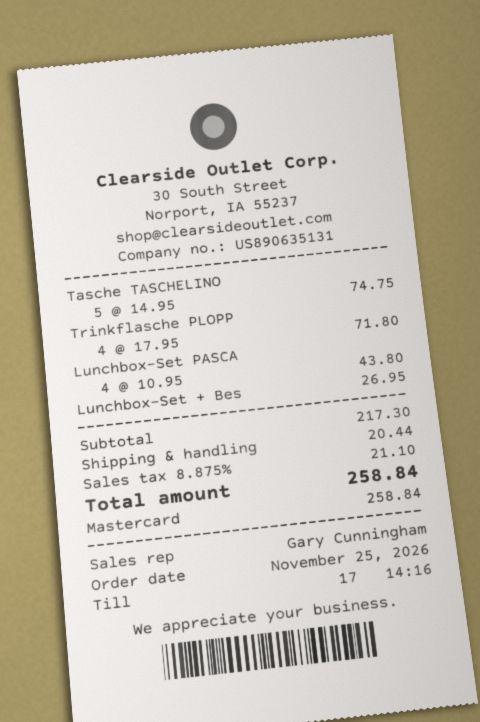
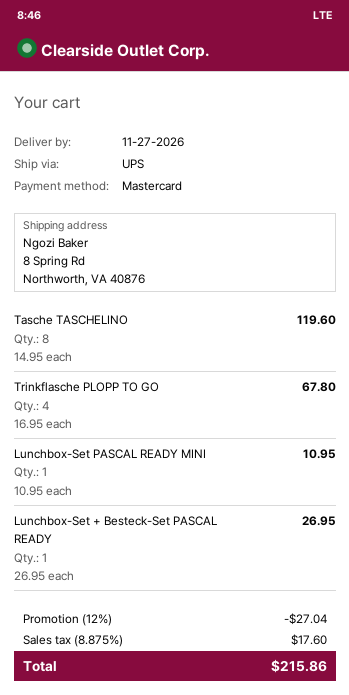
Tasche TASCHELINO: 5 x 14.95 = 74.75 -> 8 x 14.95 = 119.60
Trinkflasche PLOPP: 4 x 17.95 = 71.80 -> 4 x 16.95 = 67.80
Lunchbox-Set PASCA: 4 x 10.95 = 43.80 -> 1 x 10.95 = 10.95
discount: none -> 12% = 27.04
shipping: 20.44 -> none
tax: 8.875% = 21.10 -> 8.875% = 17.60
total: 258.84 -> 215.86

